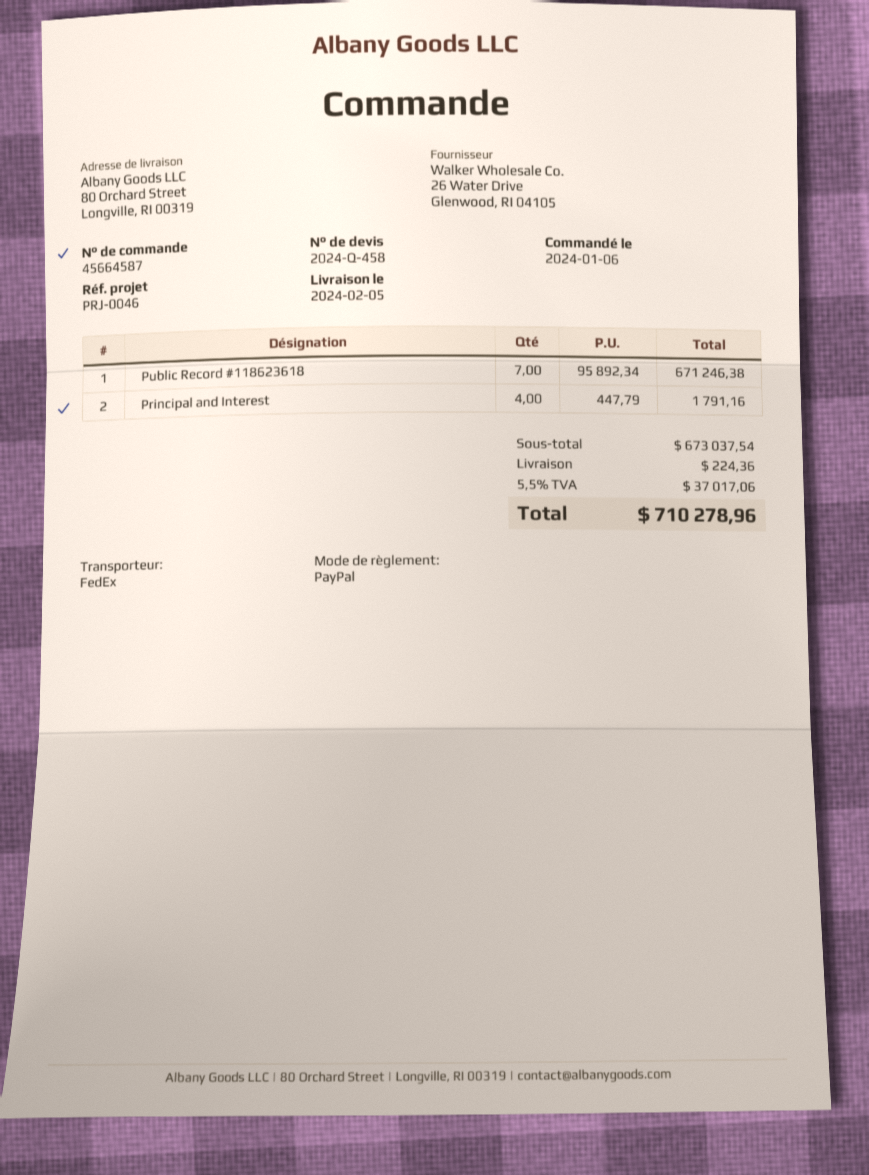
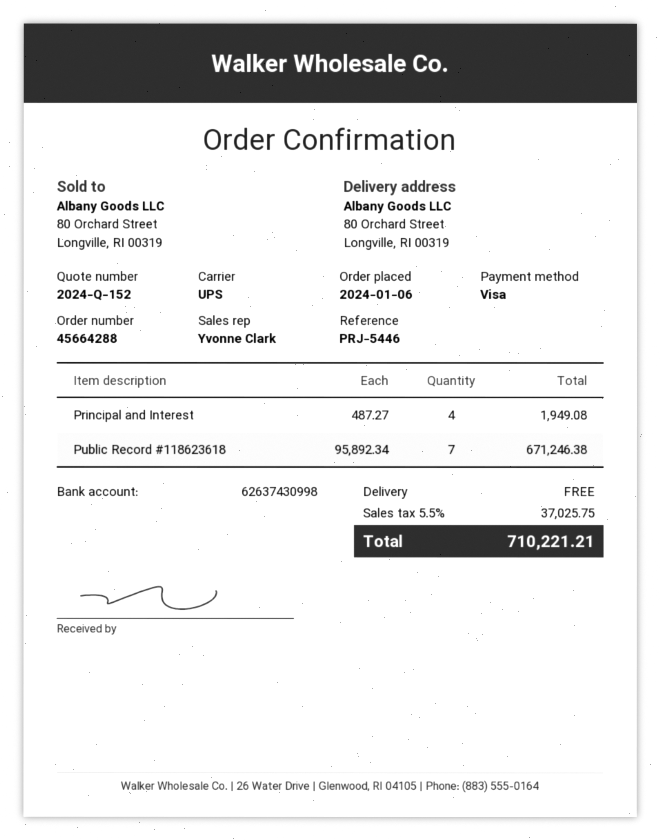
quote number: 2024-Q-458 -> 2024-Q-152
order number: 45664587 -> 45664288
reference: PRJ-0046 -> PRJ-5446
payment method: PayPal -> Visa
shipping method: FedEx -> UPS
Principal and Interest: 4 x 447.79 = 1791.16 -> 4 x 487.27 = 1949.08
shipping: 224.36 -> 0.00
tax: 5.5% = 37017.06 -> 5.5% = 37025.75
total: 710278.96 -> 710221.21

